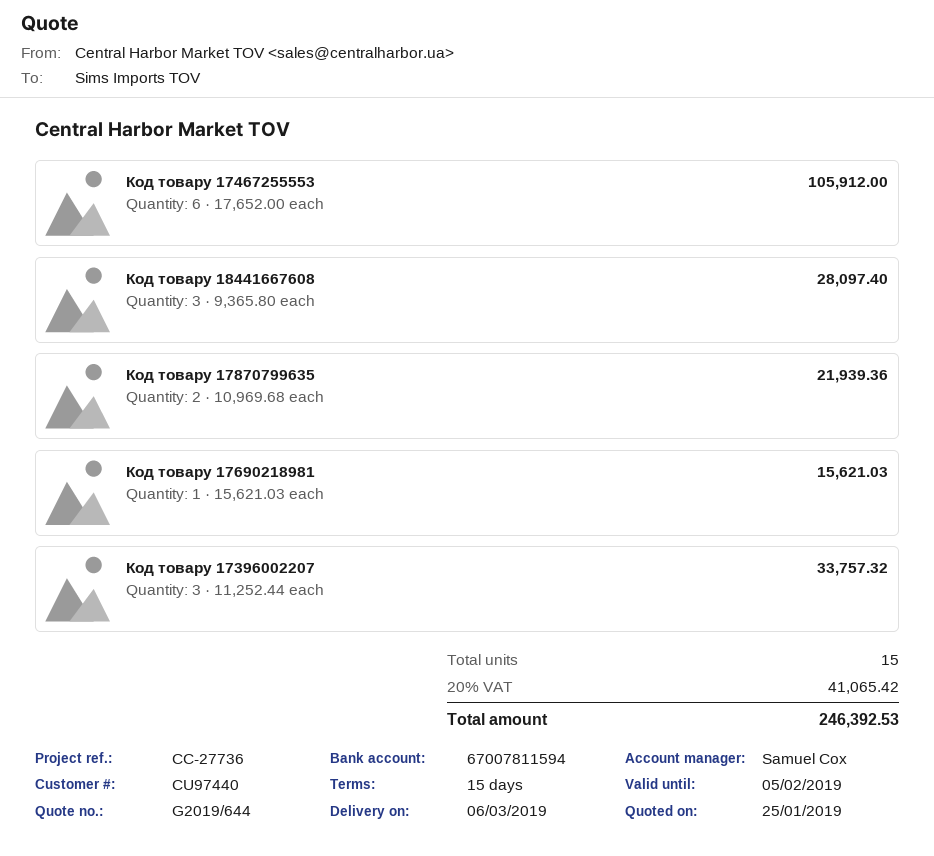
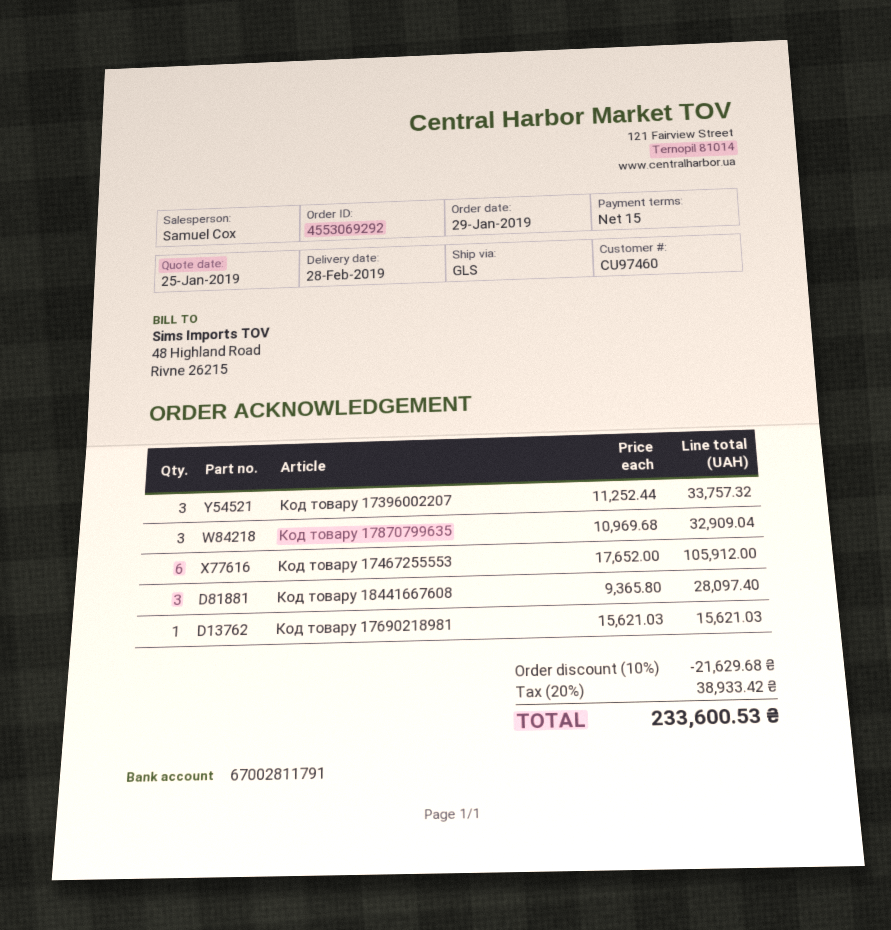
delivery date: 2019-03-06 -> 2019-02-28
customer number: CU97440 -> CU97460
bank account: 67007811594 -> 67002811791
Код товару 17870799635: 2 x 10969.68 = 21939.36 -> 3 x 10969.68 = 32909.04
discount: none -> 10% = 21629.68
tax: 20% = 41065.42 -> 20% = 38933.42
total: 246392.53 -> 233600.53

